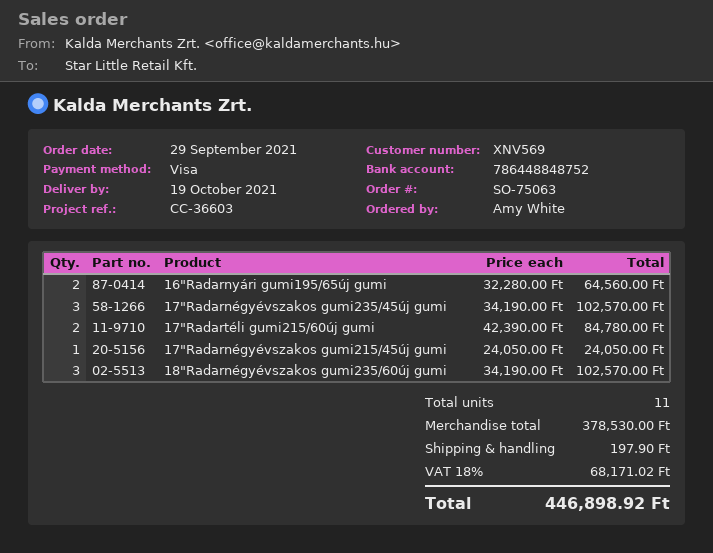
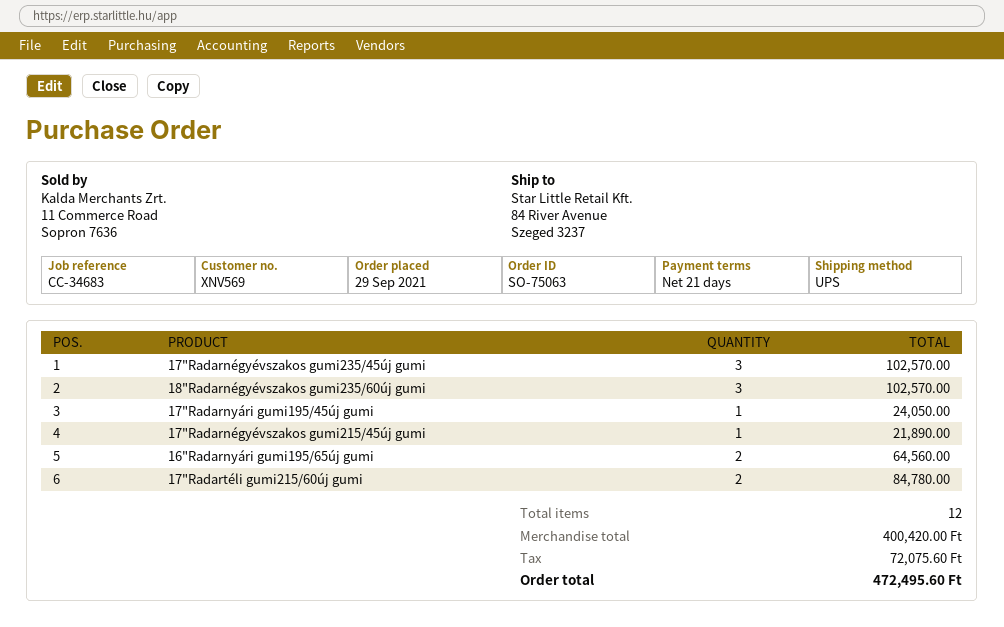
reference: CC-36603 -> CC-34683
17"Radarnégyévszakos gumi215/45új gumi: 1 for 24050.00 -> 1 for 21890.00
17"Radarnyári gumi195/45új gumi: none -> 1 for 24050.00
total quantity: 11 -> 12
subtotal: 378530.00 -> 400420.00
shipping: 197.90 -> none
tax: 68171.02 -> 72075.60
total: 446898.92 -> 472495.60

